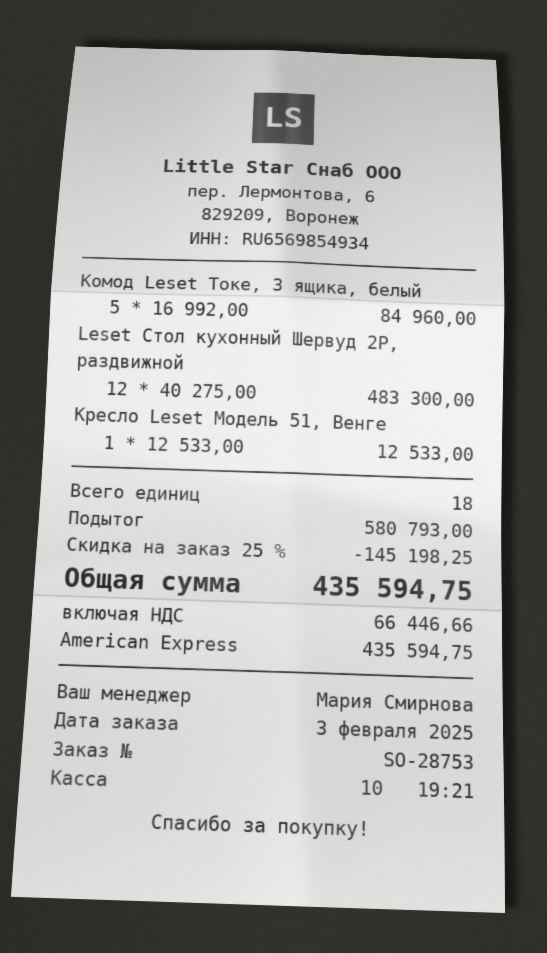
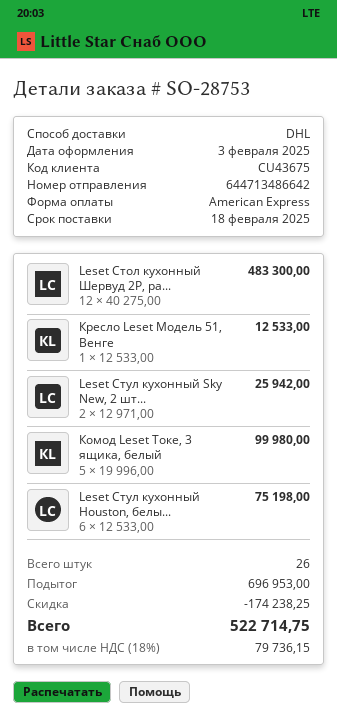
Комод Leset Токе, 3 ящика, белый: 5 x 16992.00 = 84960.00 -> 5 x 19996.00 = 99980.00
Leset Стул кухонный Sky New, 2 шт...: none -> 2 x 12971.00 = 25942.00
Leset Стул кухонный Houston, белы...: none -> 6 x 12533.00 = 75198.00
total quantity: 18 -> 26
subtotal: 580793.00 -> 696953.00
discount: 145198.25 -> 174238.25
tax: 66446.66 -> 79736.15
total: 435594.75 -> 522714.75

